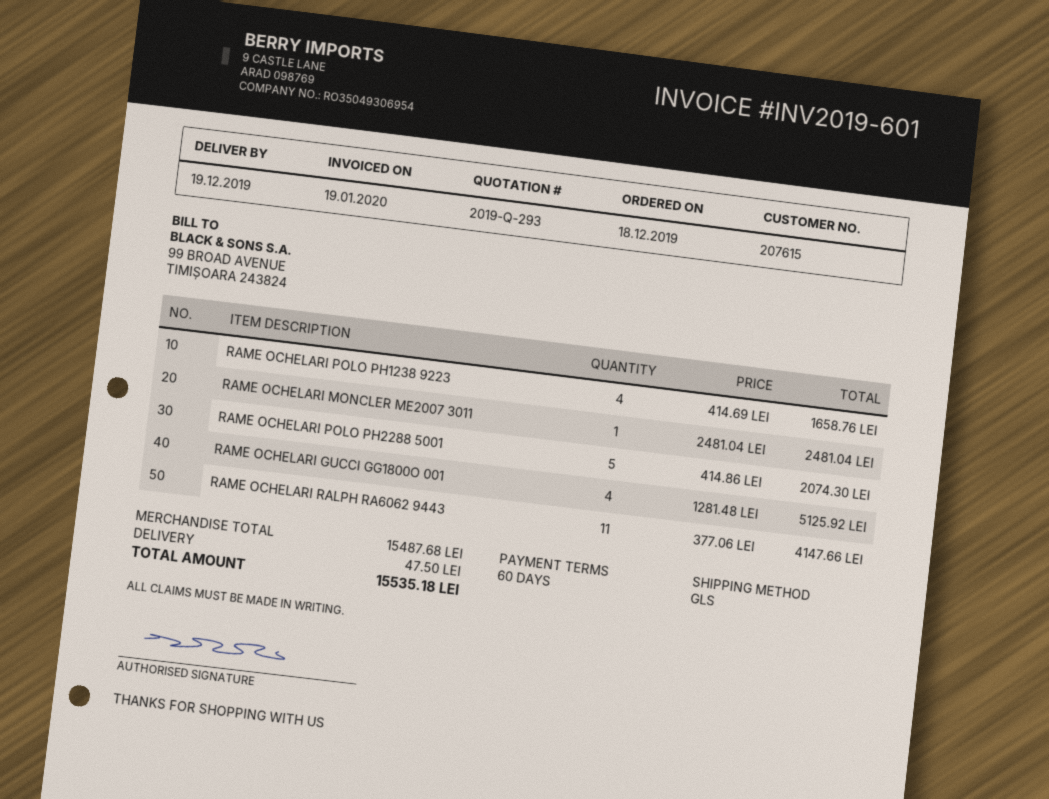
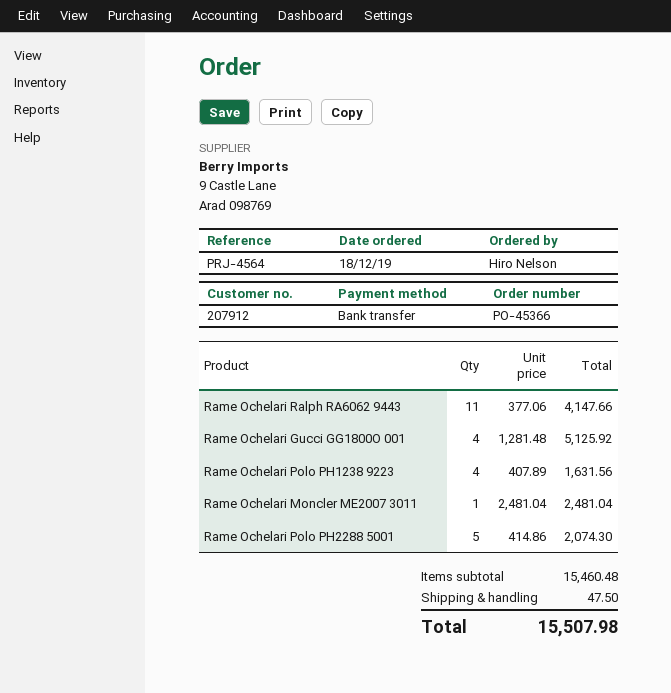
customer number: 207615 -> 207912
RAME OCHELARI POLO PH1238 9223: 4 x 414.69 = 1658.76 -> 4 x 407.89 = 1631.56
subtotal: 15487.68 -> 15460.48
total: 15535.18 -> 15507.98

